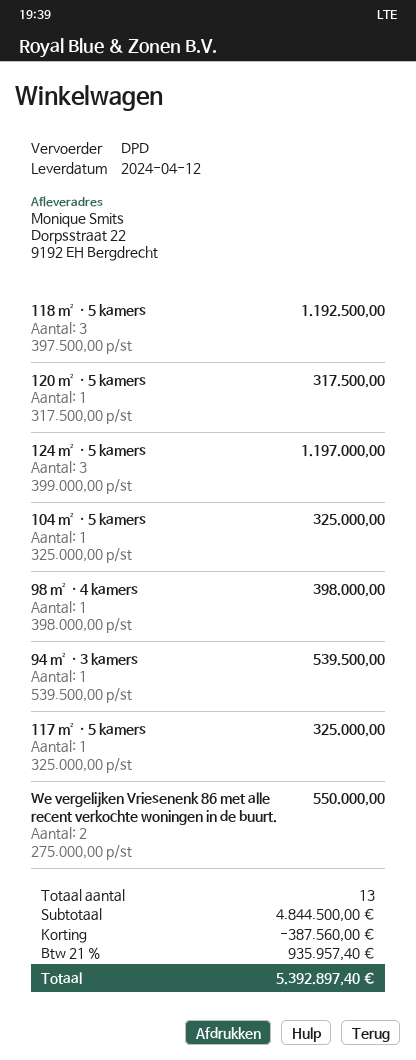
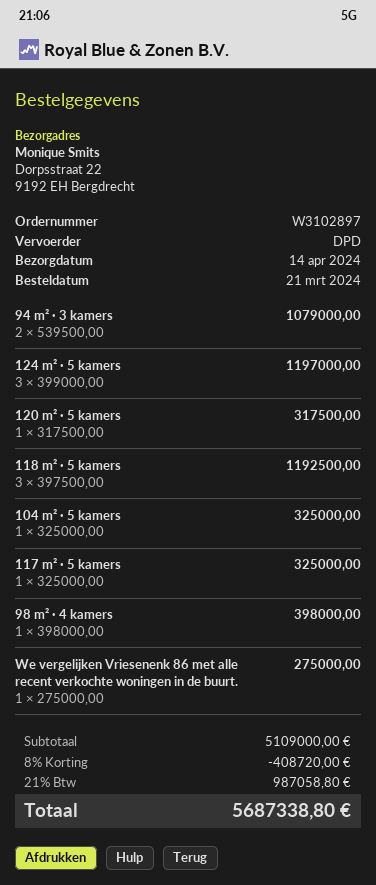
delivery date: 2024-04-12 -> 2024-04-14
94 m² · 3 kamers: 1 x 539500.00 = 539500.00 -> 2 x 539500.00 = 1079000.00
We vergelijken Vriesenenk 86 met alle recent verkochte woningen in de buurt.: 2 x 275000.00 = 550000.00 -> 1 x 275000.00 = 275000.00
subtotal: 4844500.00 -> 5109000.00
discount: 387560.00 -> 408720.00
tax: 21% = 935957.40 -> 21% = 987058.80
total: 5392897.40 -> 5687338.80

